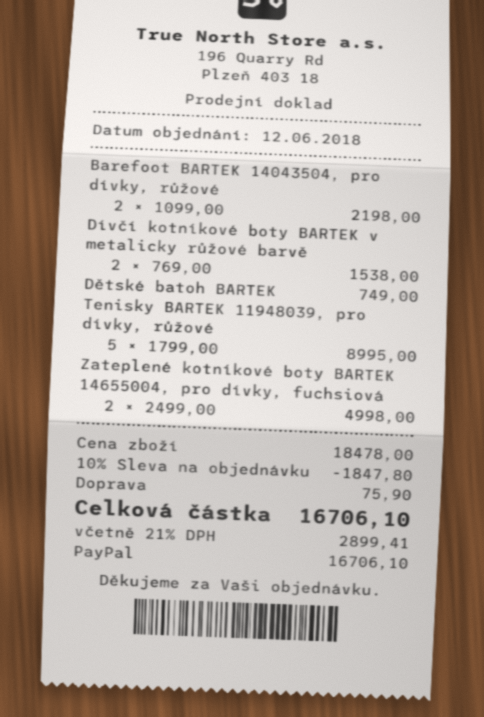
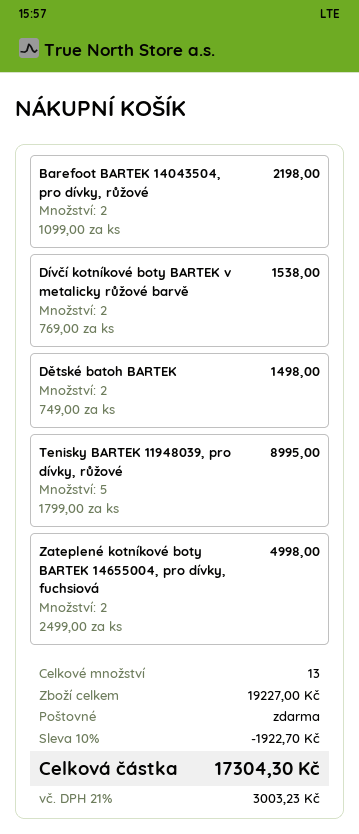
Dětské batoh BARTEK: 1 x 749.00 = 749.00 -> 2 x 749.00 = 1498.00
subtotal: 18478.00 -> 19227.00
discount: 10% = 1847.80 -> 10% = 1922.70
shipping: 75.90 -> 0.00
tax: 21% = 2899.41 -> 21% = 3003.23
total: 16706.10 -> 17304.30

